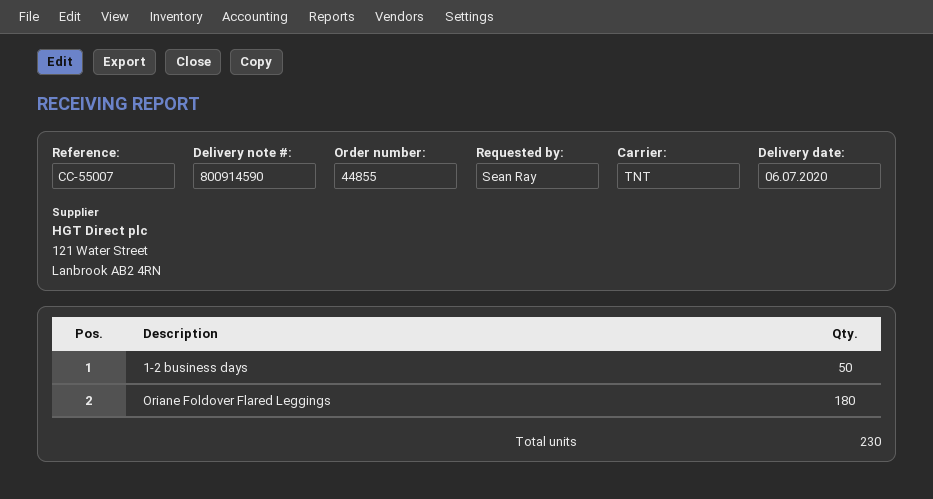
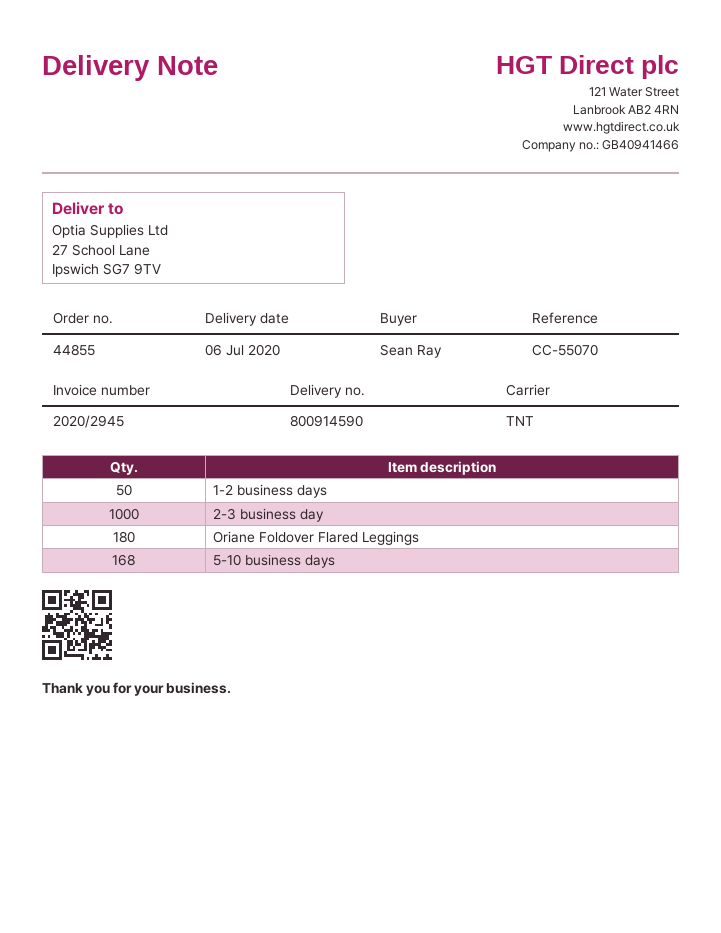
reference: CC-55007 -> CC-55070
2-3 business day: none -> 1000
5-10 business days: none -> 168

